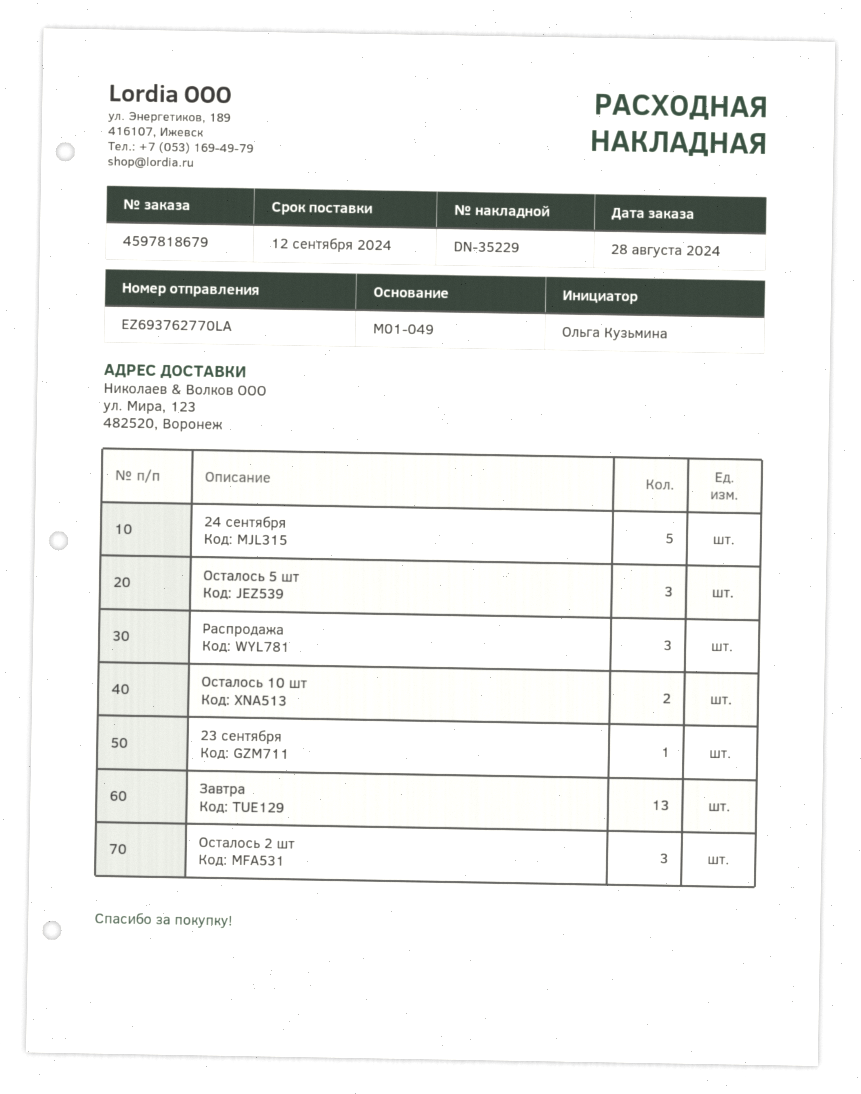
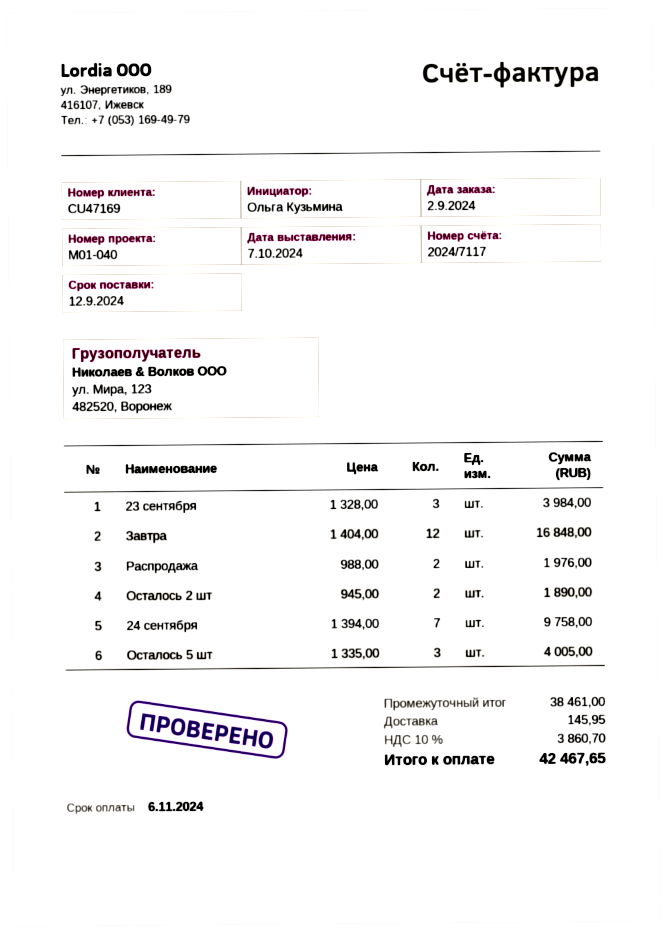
order date: 2024-08-28 -> 2024-09-02
reference: M01-049 -> M01-040
24 сентября: 5 -> 7
Распродажа: 3 -> 2
Осталось 10 шт: 2 -> none
23 сентября: 1 -> 3
Завтра: 13 -> 12
Осталось 2 шт: 3 -> 2

